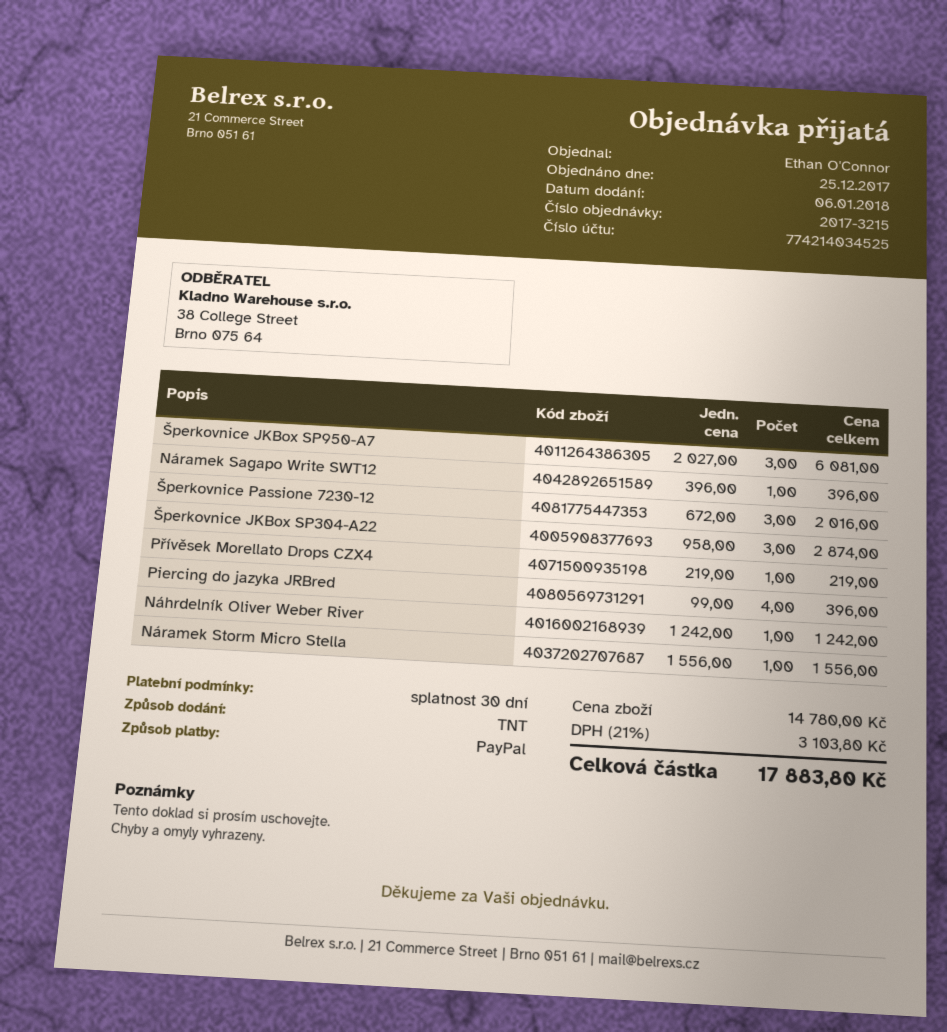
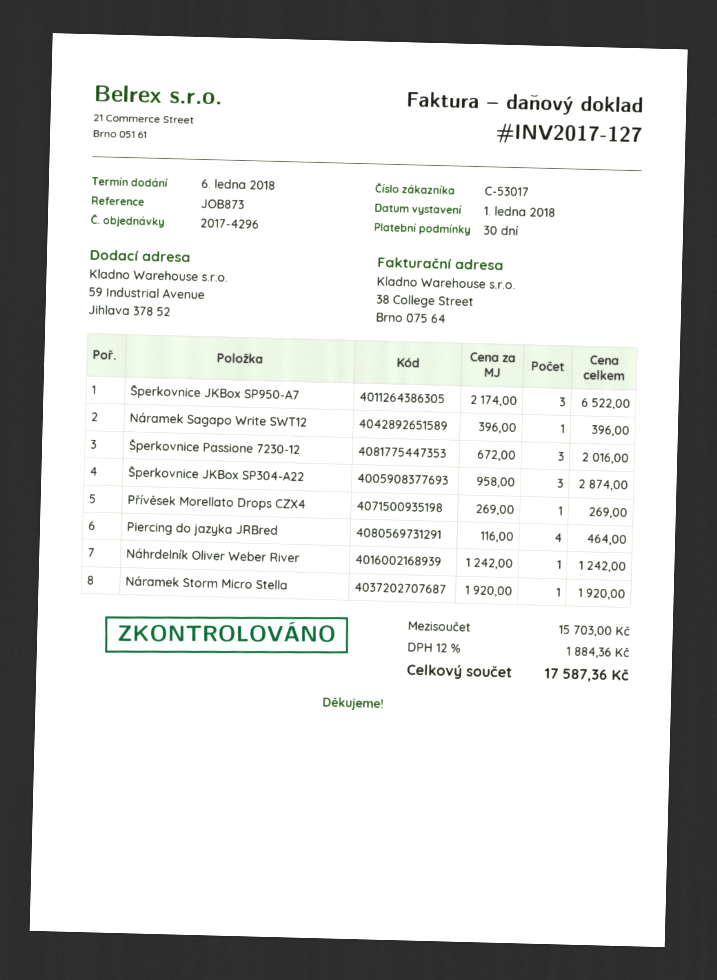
order number: 2017-3215 -> 2017-4296
Šperkovnice JKBox SP950-A7: 3 x 2027.00 = 6081.00 -> 3 x 2174.00 = 6522.00
Přívěsek Morellato Drops CZX4: 1 x 219.00 = 219.00 -> 1 x 269.00 = 269.00
Piercing do jazyka JRBred: 4 x 99.00 = 396.00 -> 4 x 116.00 = 464.00
Náramek Storm Micro Stella: 1 x 1556.00 = 1556.00 -> 1 x 1920.00 = 1920.00
subtotal: 14780.00 -> 15703.00
tax: 21% = 3103.80 -> 12% = 1884.36
total: 17883.80 -> 17587.36

